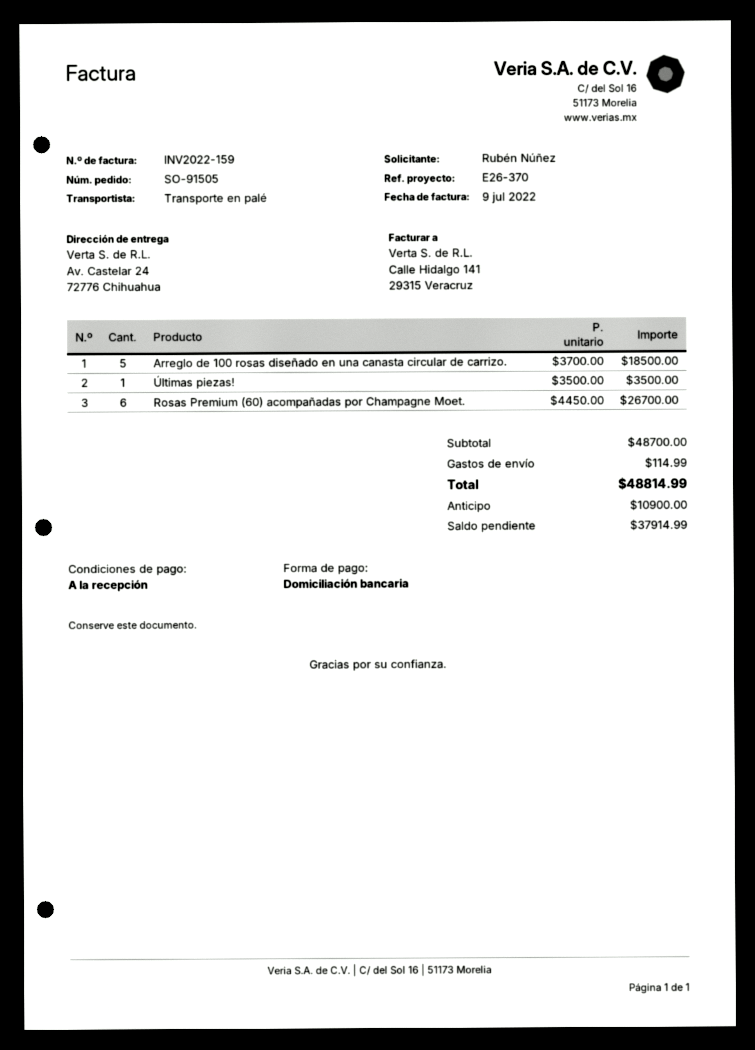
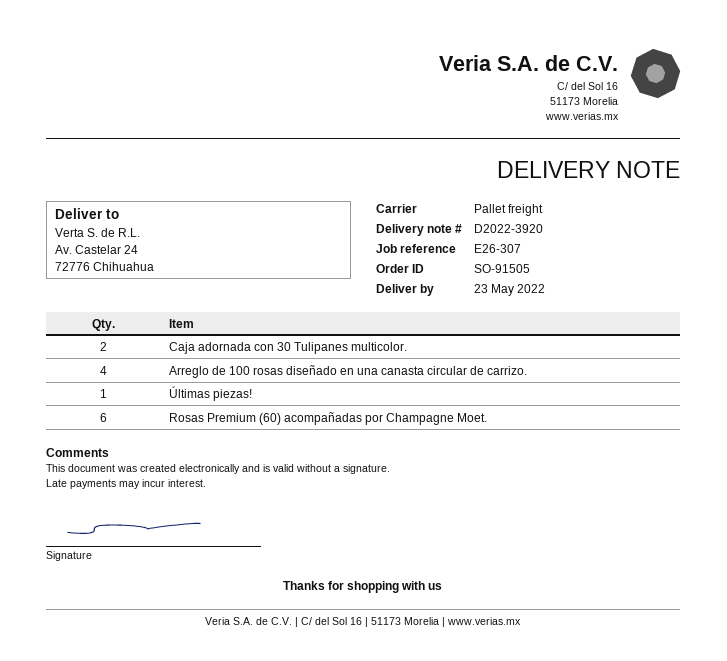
reference: E26-370 -> E26-307
Arreglo de 100 rosas diseñado en una canasta circular de carrizo.: 5 -> 4
Caja adornada con 30 Tulipanes multicolor.: none -> 2

